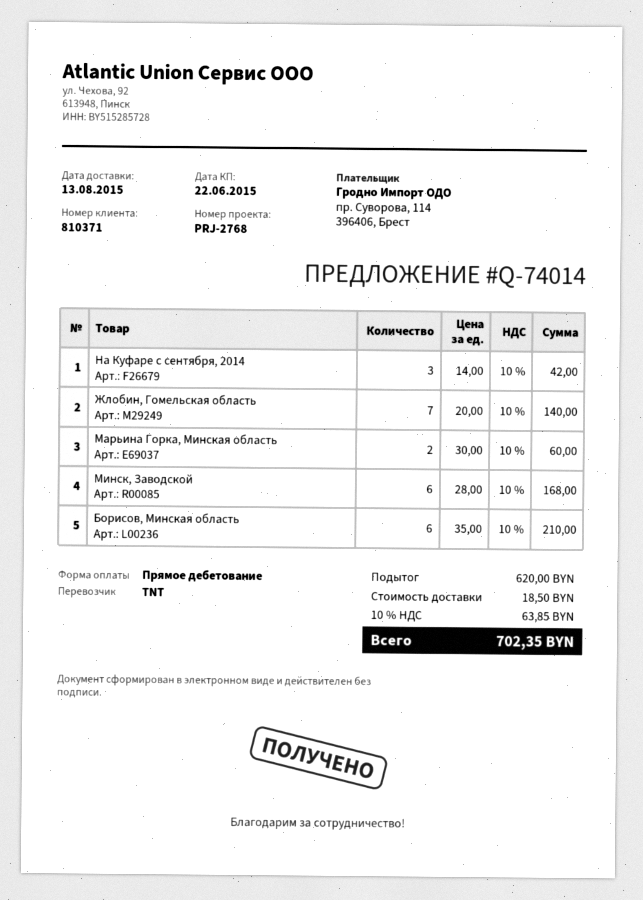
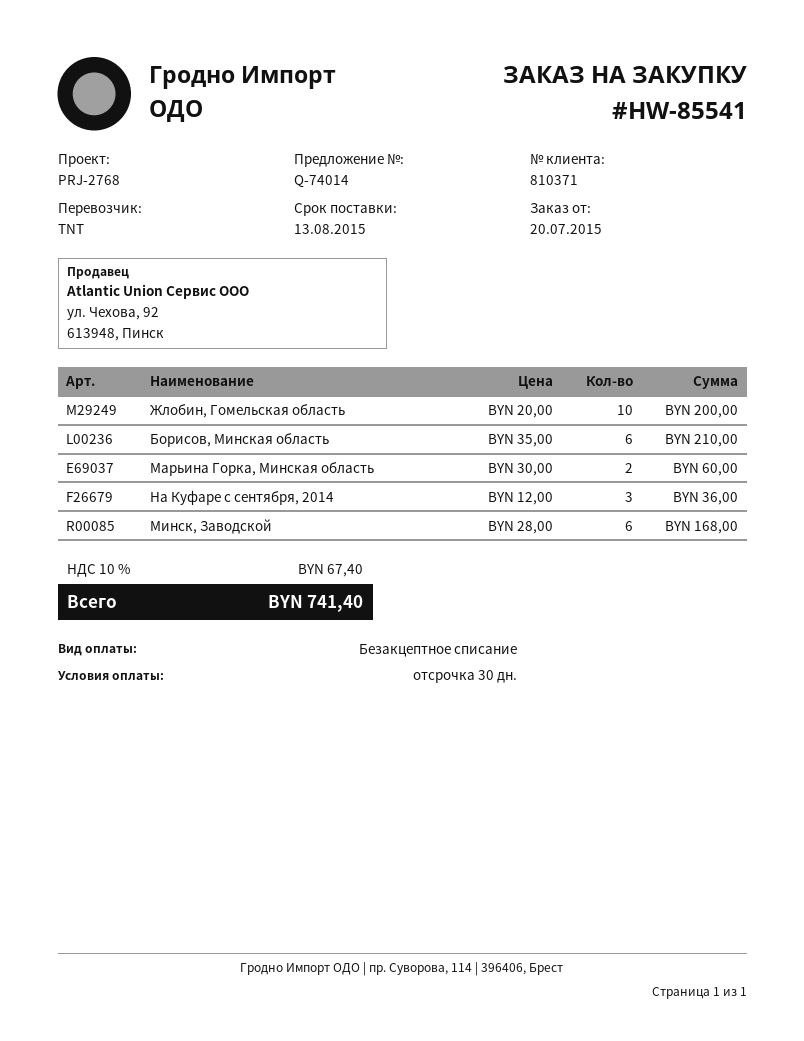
На Куфаре с сентября, 2014: 3 x 14.00 = 42.00 -> 3 x 12.00 = 36.00
Жлобин, Гомельская область: 7 x 20.00 = 140.00 -> 10 x 20.00 = 200.00
shipping: 18.50 -> none
tax: 10% = 63.85 -> 10% = 67.40
total: 702.35 -> 741.40

